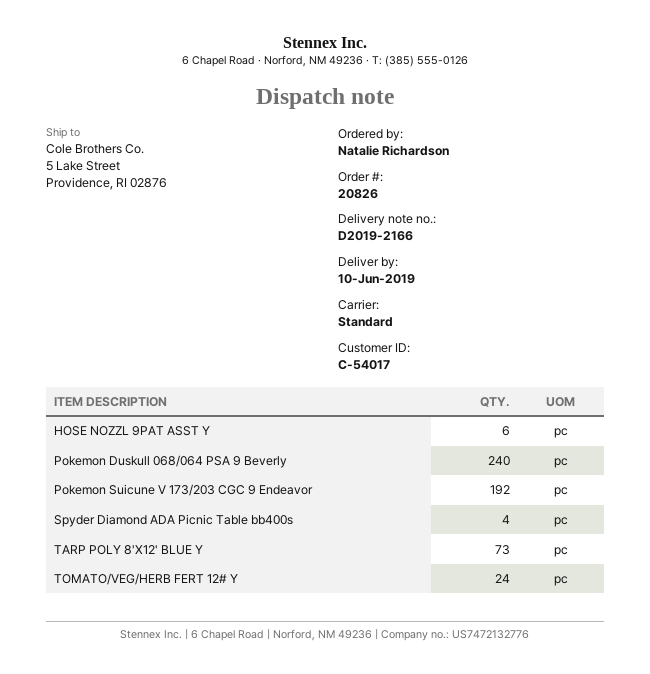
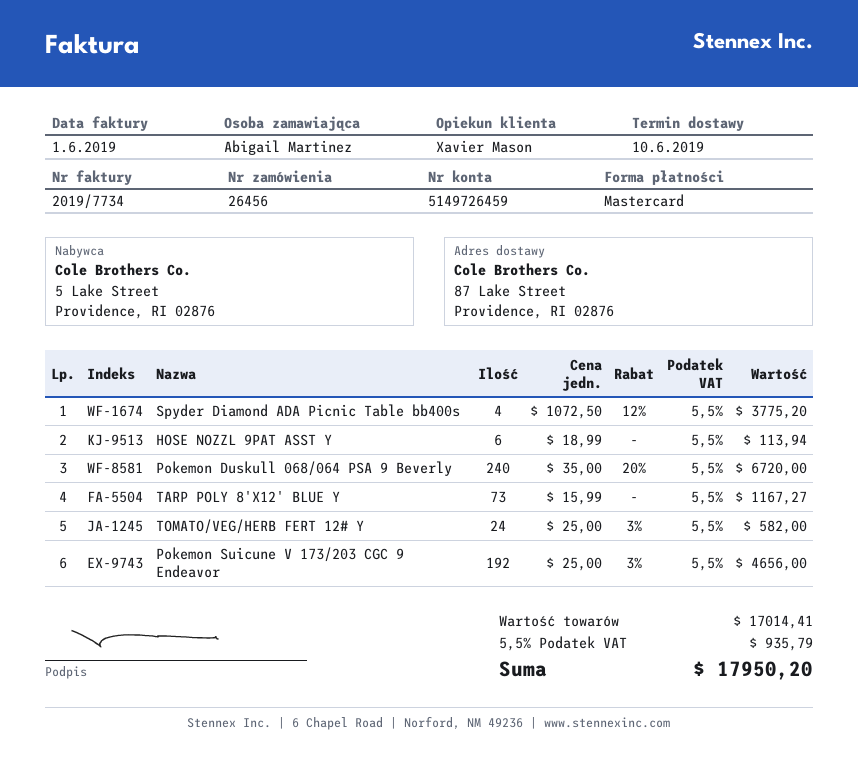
order number: 20826 -> 26456
ordered by: Natalie Richardson -> Abigail Martinez
ship to: 5 Lake Street, Providence, RI 02876 -> 87 Lake Street, Providence, RI 02876

